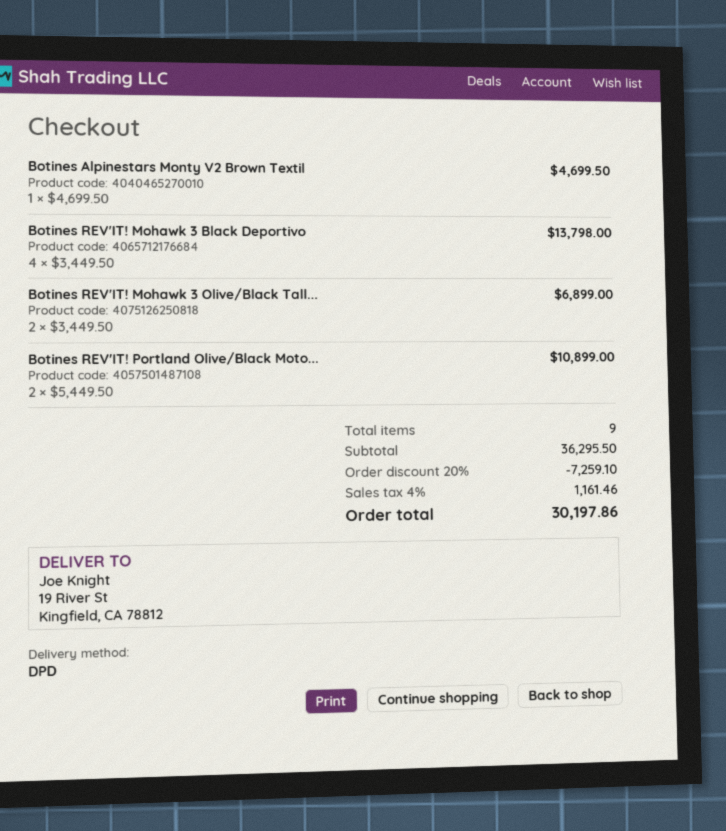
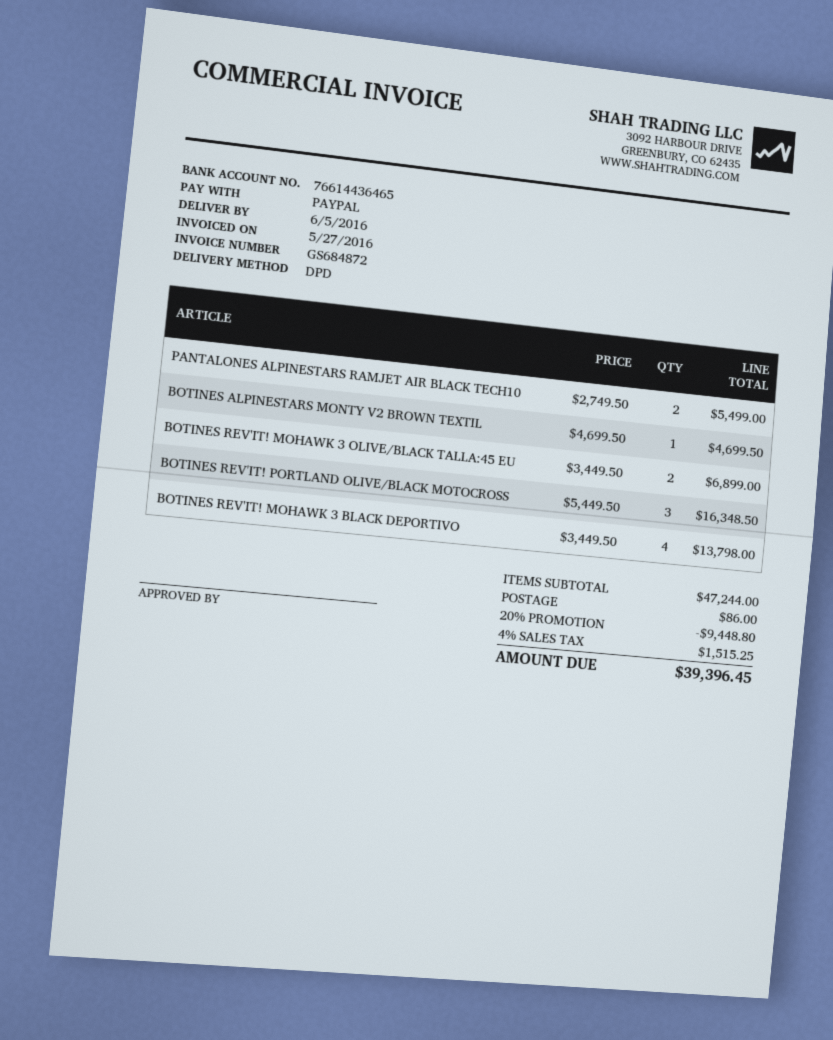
Botines REV'IT! Portland Olive/Black Moto...: 2 x 5449.50 = 10899.00 -> 3 x 5449.50 = 16348.50
PANTALONES ALPINESTARS RAMJET AIR BLACK TECH10: none -> 2 x 2749.50 = 5499.00
subtotal: 36295.50 -> 47244.00
discount: 20% = 7259.10 -> 20% = 9448.80
shipping: none -> 86.00
tax: 4% = 1161.46 -> 4% = 1515.25
total: 30197.86 -> 39396.45

